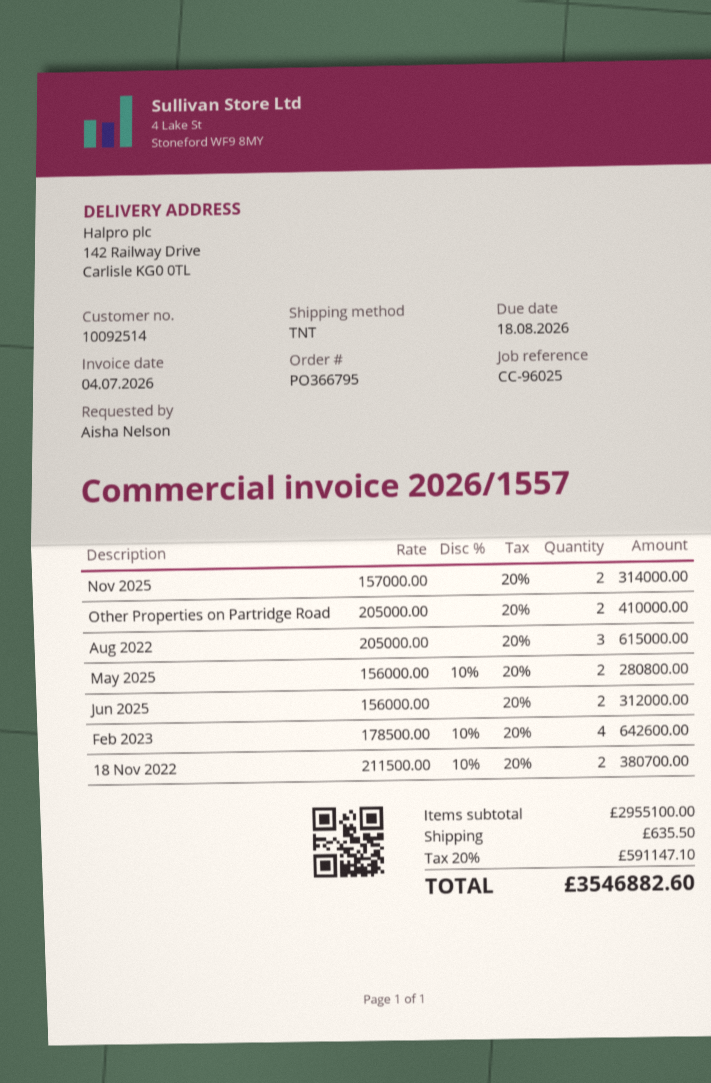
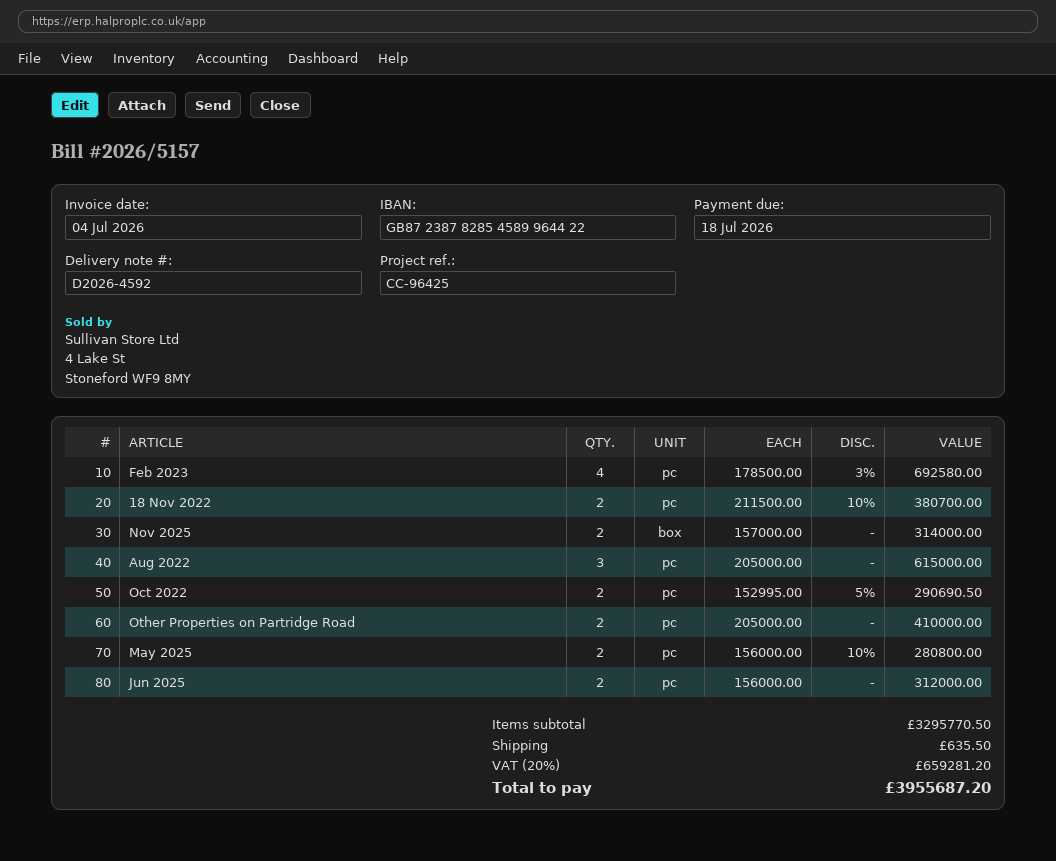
invoice number: 2026/1557 -> 2026/5157
due date: 2026-08-18 -> 2026-07-18
reference: CC-96025 -> CC-96425
Feb 2023: 4 x 178500.00 - 10% = 642600.00 -> 4 x 178500.00 - 3% = 692580.00
Oct 2022: none -> 2 x 152995.00 - 5% = 290690.50
subtotal: 2955100.00 -> 3295770.50
tax: 20% = 591147.10 -> 20% = 659281.20
total: 3546882.60 -> 3955687.20

